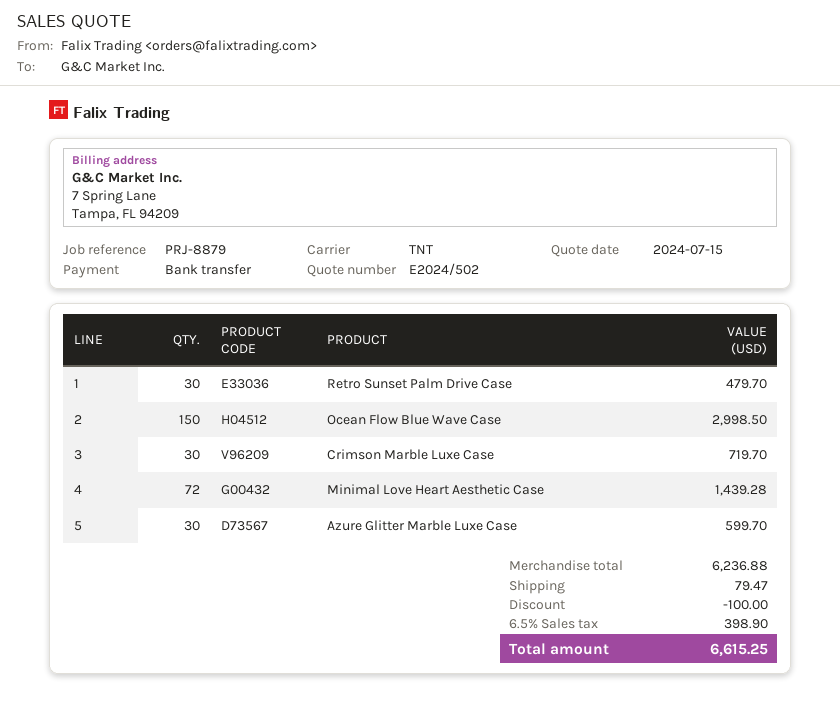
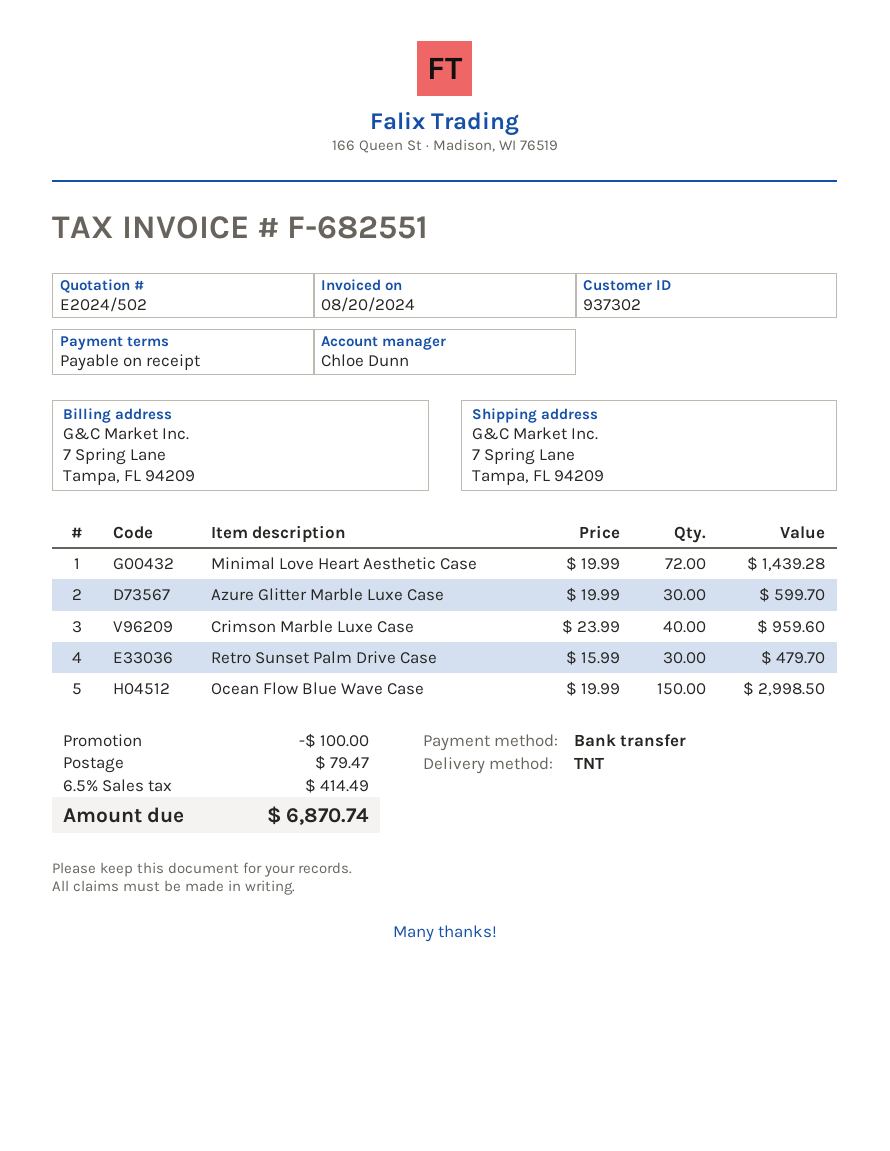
Crimson Marble Luxe Case: 30 for 719.70 -> 40 for 959.60
tax: 6.5% = 398.90 -> 6.5% = 414.49
total: 6615.25 -> 6870.74

